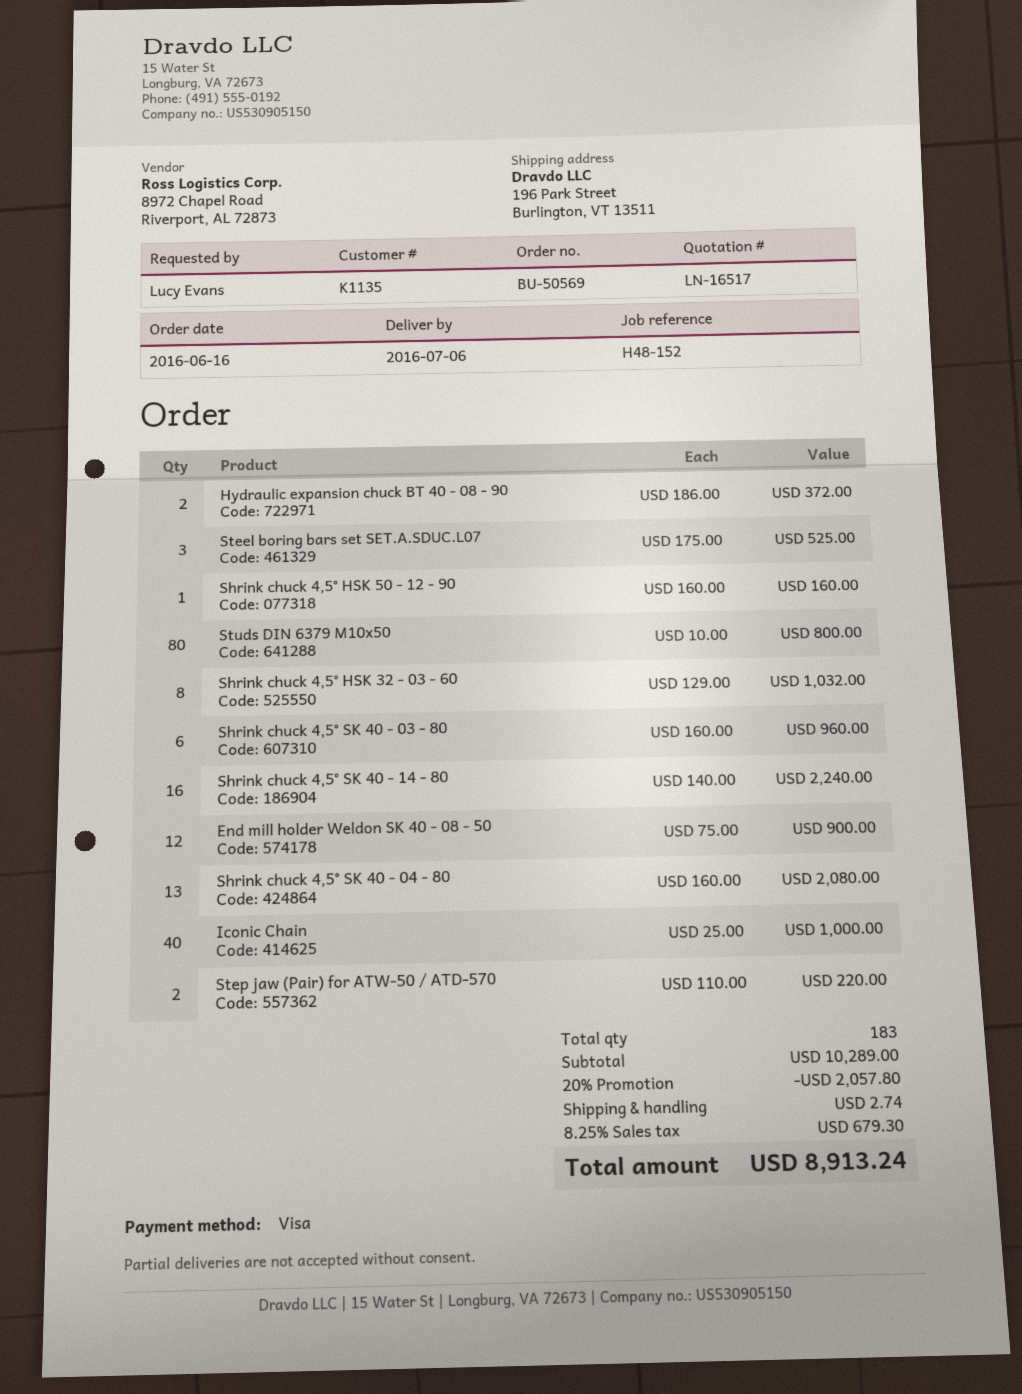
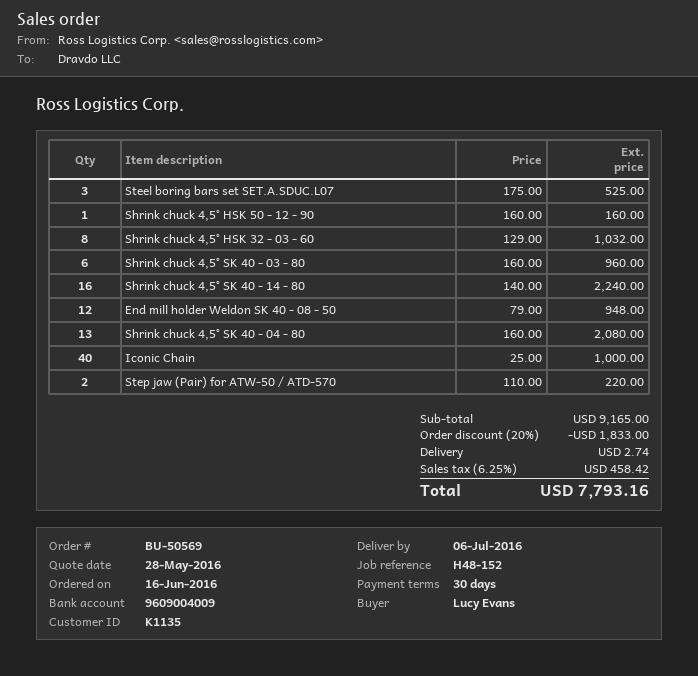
Hydraulic expansion chuck BT 40 - 08 - 90: 2 x 186.00 = 372.00 -> none
Studs DIN 6379 M10x50: 80 x 10.00 = 800.00 -> none
End mill holder Weldon SK 40 - 08 - 50: 12 x 75.00 = 900.00 -> 12 x 79.00 = 948.00
subtotal: 10289.00 -> 9165.00
discount: 20% = 2057.80 -> 20% = 1833.00
tax: 8.25% = 679.30 -> 6.25% = 458.42
total: 8913.24 -> 7793.16

